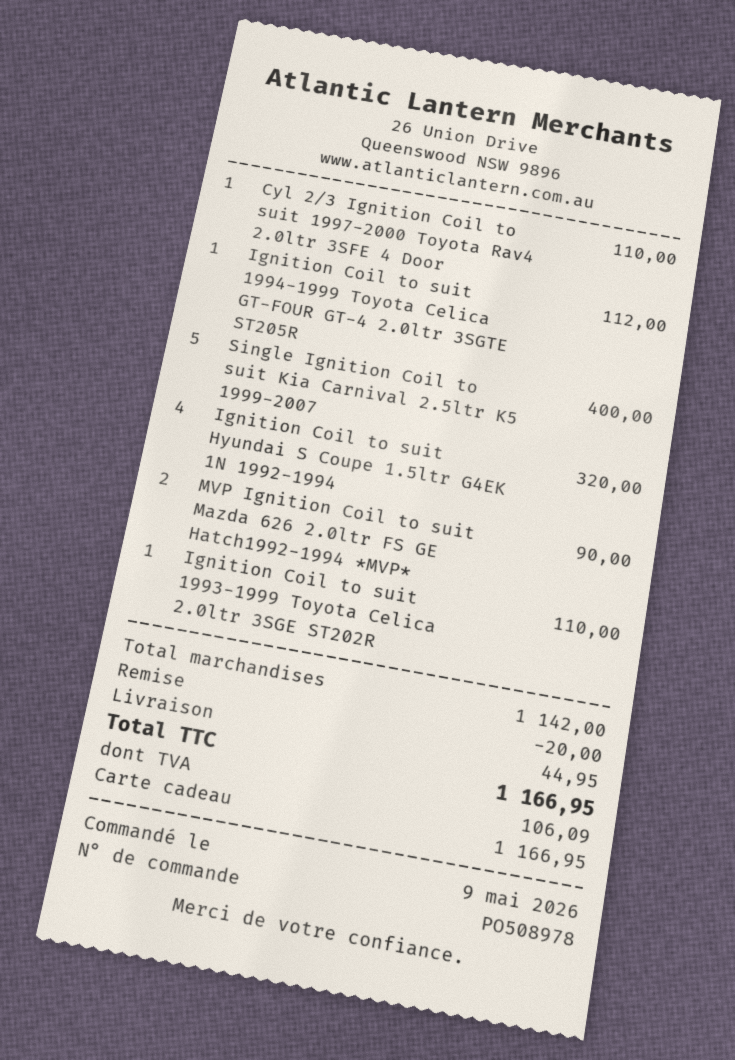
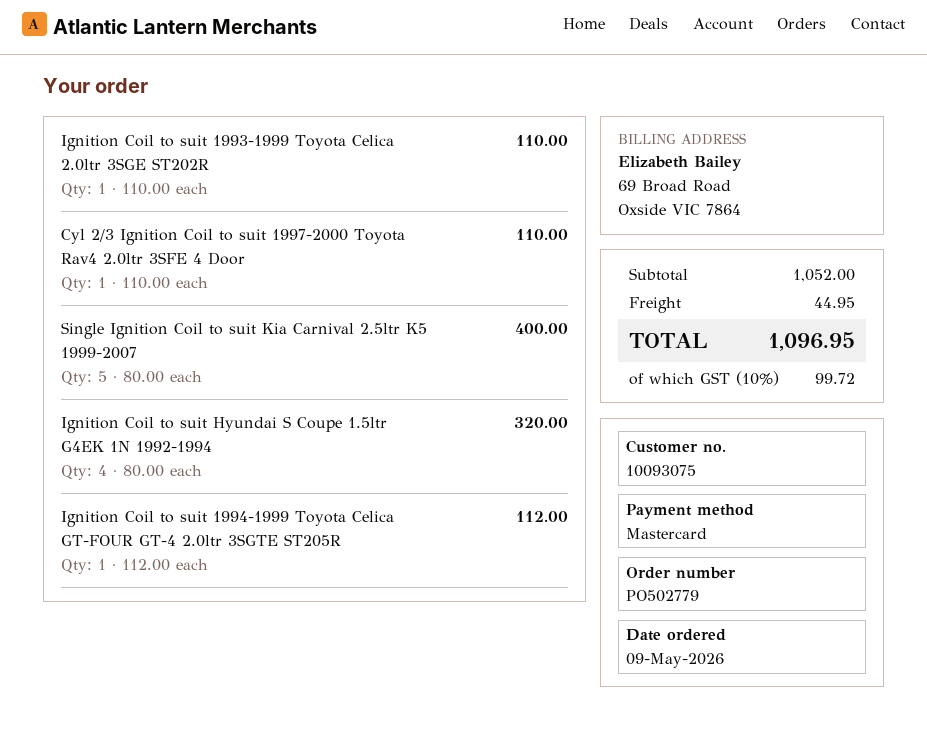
order number: PO508978 -> PO502779
payment method: gift card -> Mastercard
MVP Ignition Coil to suit Mazda 626 2.0ltr FS GE Hatch1992-1994 *MVP*: 2 for 90.00 -> none
subtotal: 1142.00 -> 1052.00
discount: 20.00 -> none
tax: 106.09 -> 99.72
total: 1166.95 -> 1096.95

